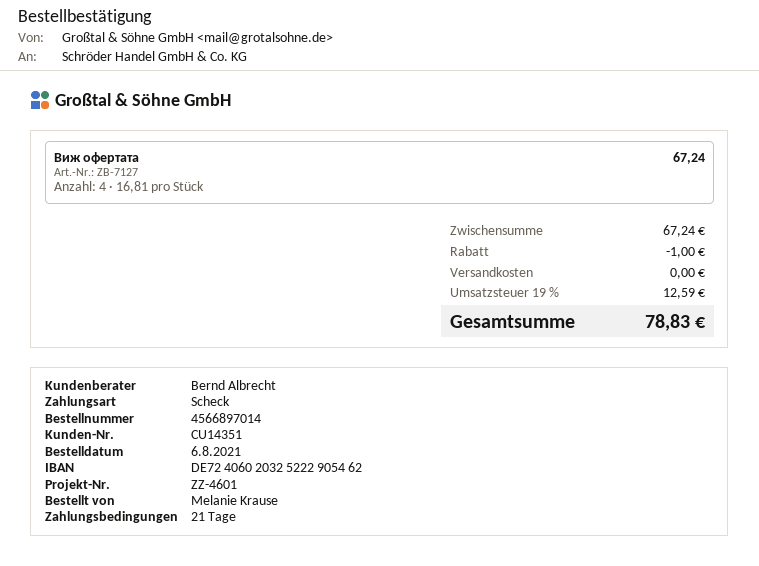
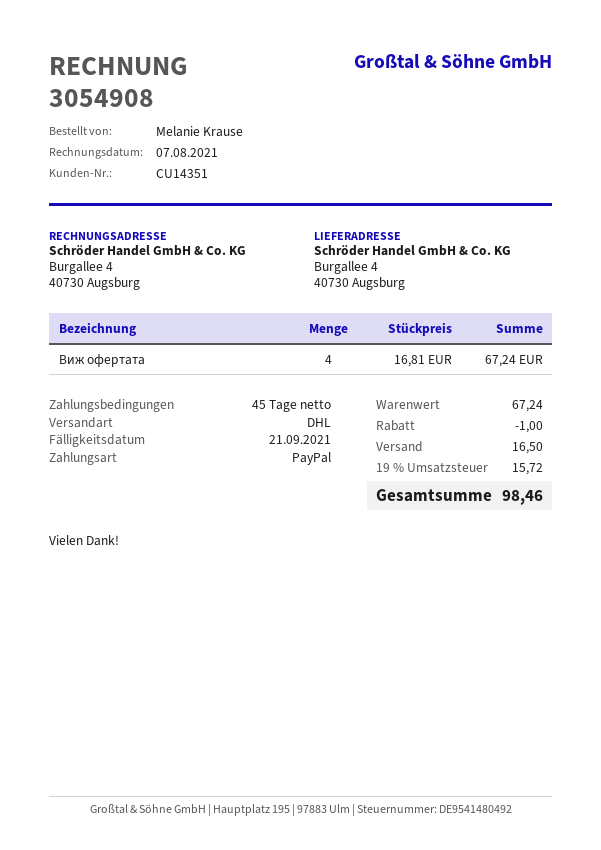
payment terms: 21 days -> 45 days
payment method: cheque -> PayPal
shipping: 0.00 -> 16.50
tax: 19% = 12.59 -> 19% = 15.72
total: 78.83 -> 98.46

